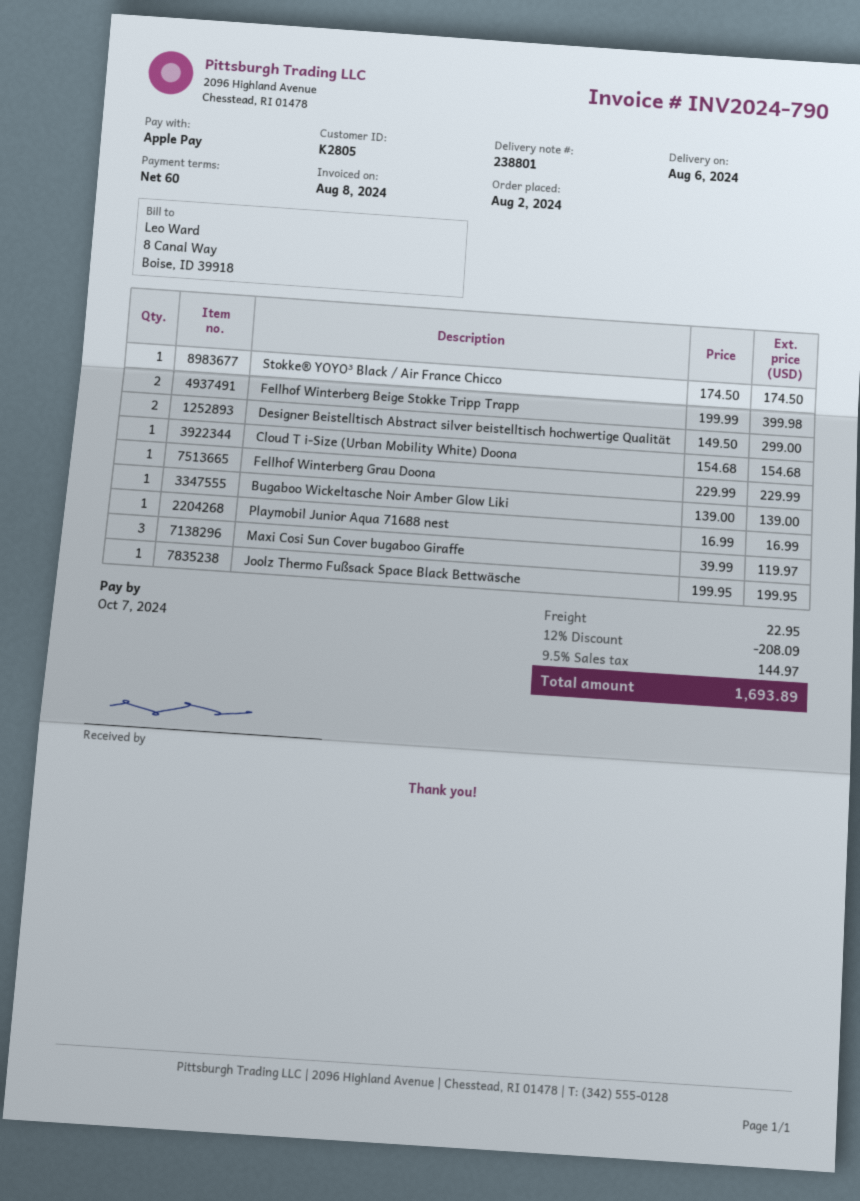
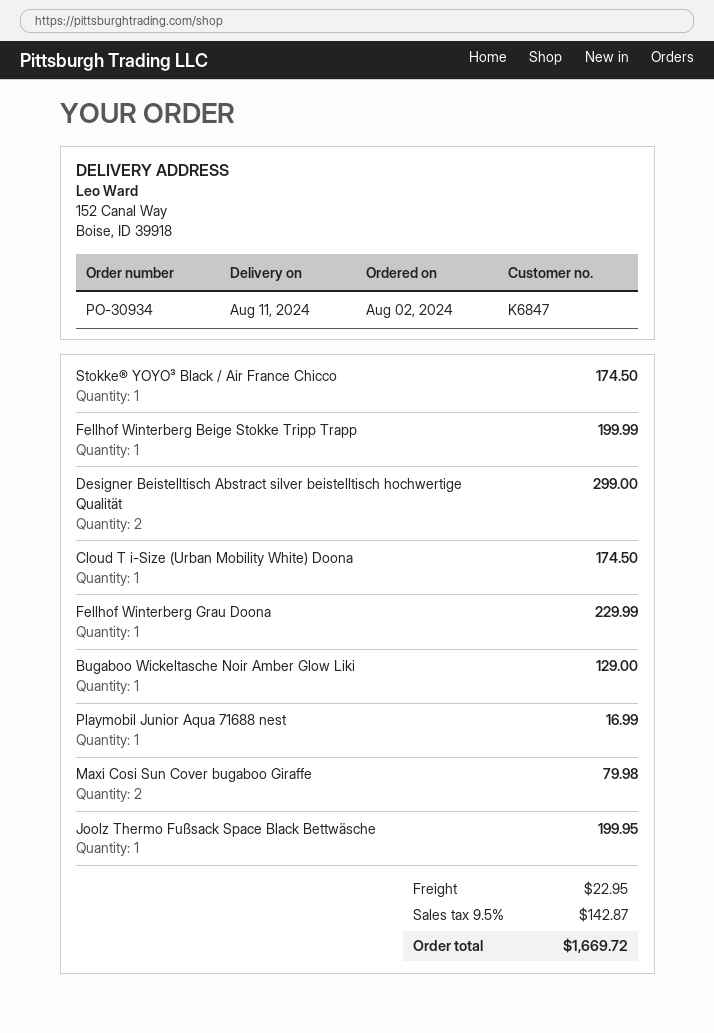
delivery date: 2024-08-06 -> 2024-08-11
customer number: K2805 -> K6847
Fellhof Winterberg Beige Stokke Tripp Trapp: 2 for 399.98 -> 1 for 199.99
Cloud T i-Size (Urban Mobility White) Doona: 1 for 154.68 -> 1 for 174.50
Bugaboo Wickeltasche Noir Amber Glow Liki: 1 for 139.00 -> 1 for 129.00
Maxi Cosi Sun Cover bugaboo Giraffe: 3 for 119.97 -> 2 for 79.98
discount: 12% = 208.09 -> none
tax: 9.5% = 144.97 -> 9.5% = 142.87
total: 1693.89 -> 1669.72

